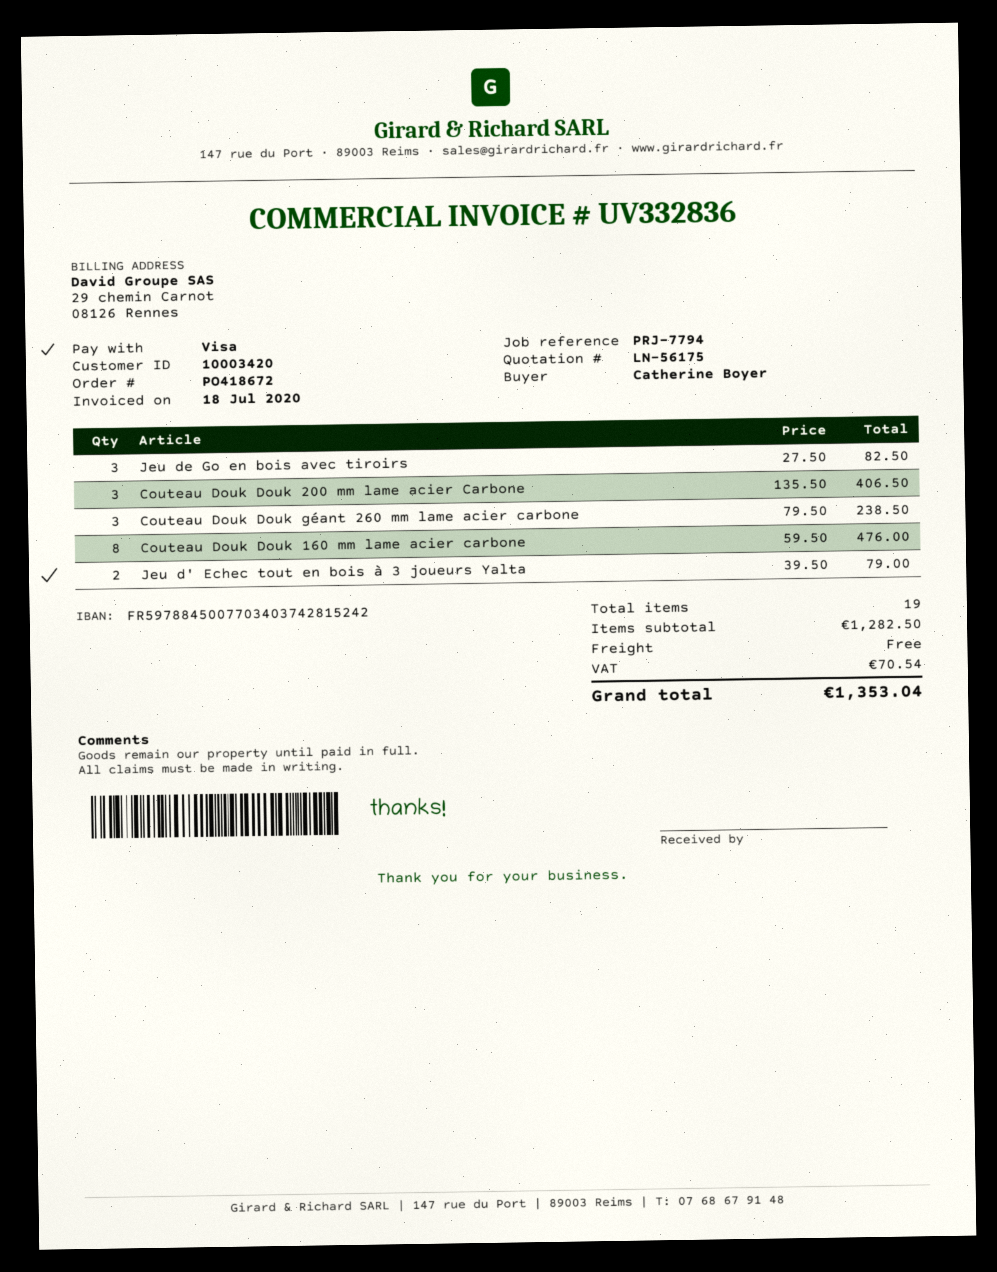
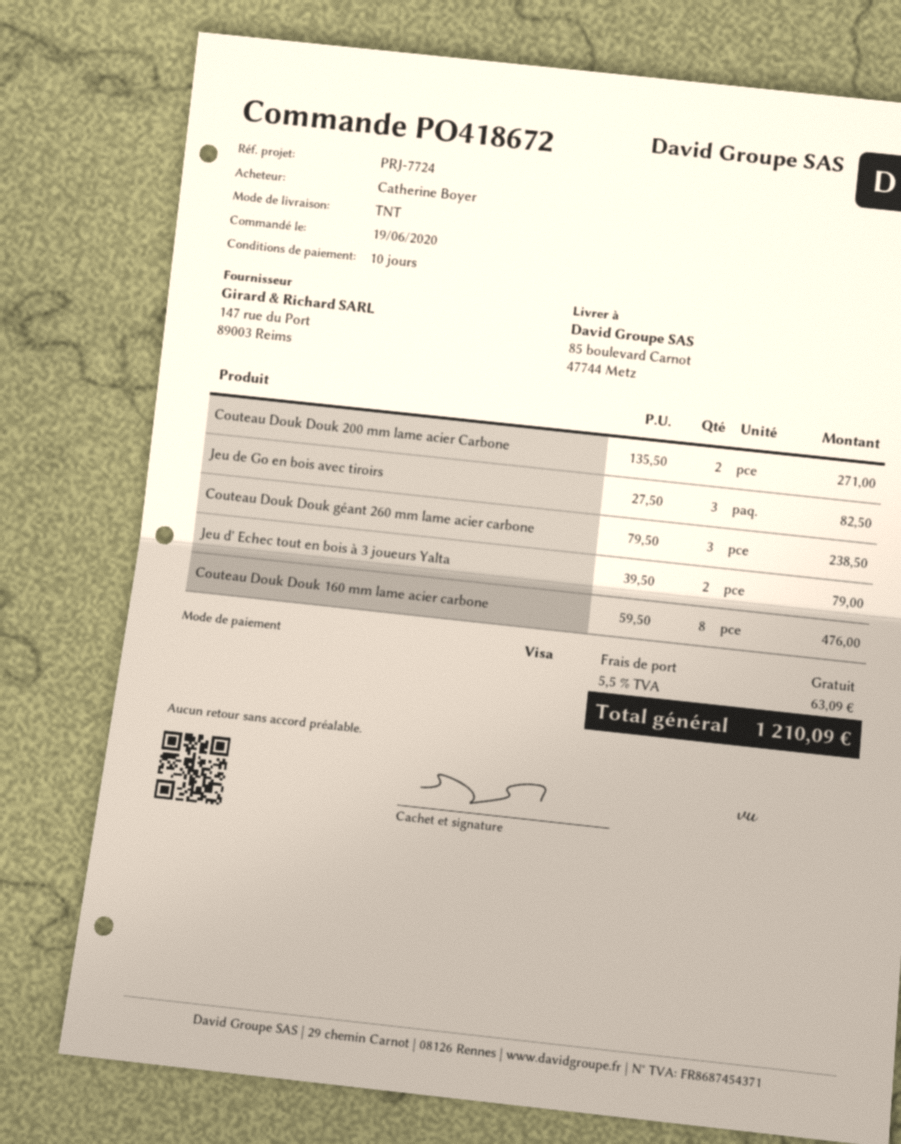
reference: PRJ-7794 -> PRJ-7724
Couteau Douk Douk 200 mm lame acier Carbone: 3 x 135.50 = 406.50 -> 2 x 135.50 = 271.00
tax: 70.54 -> 63.09
total: 1353.04 -> 1210.09

